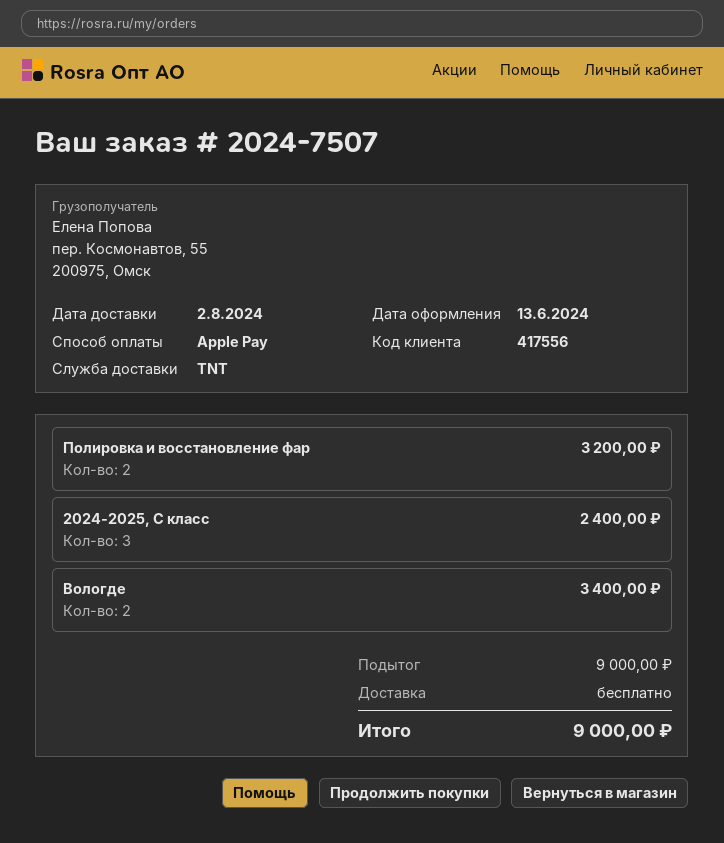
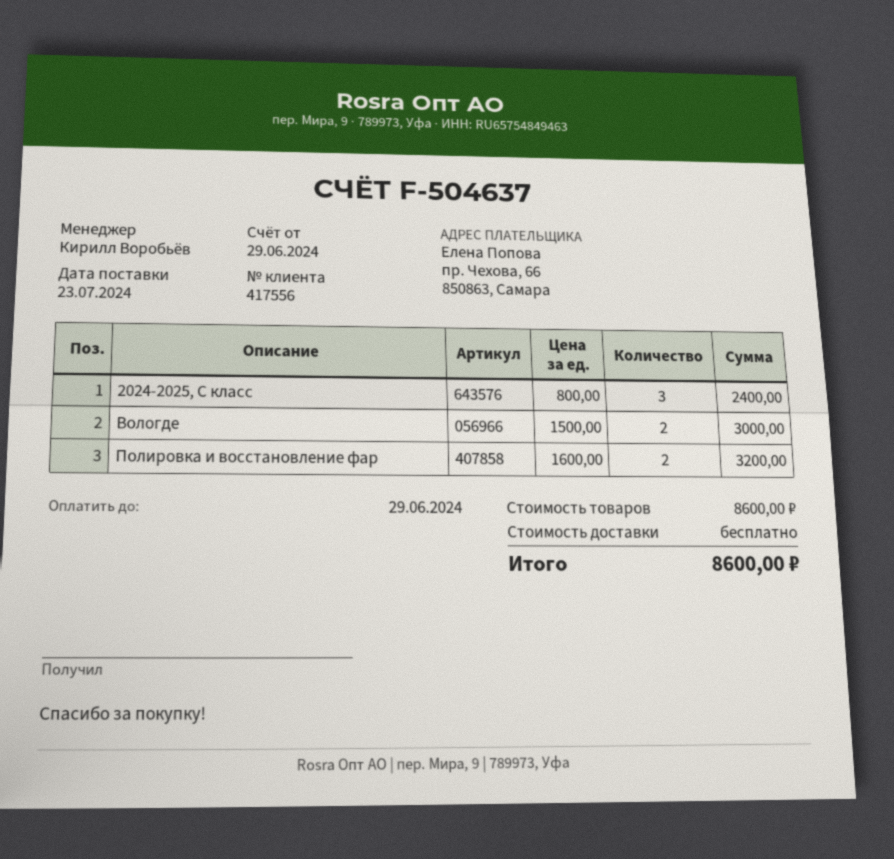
delivery date: 2024-08-02 -> 2024-07-23
Вологде: 2 for 3400.00 -> 2 for 3000.00
subtotal: 9000.00 -> 8600.00
total: 9000.00 -> 8600.00

